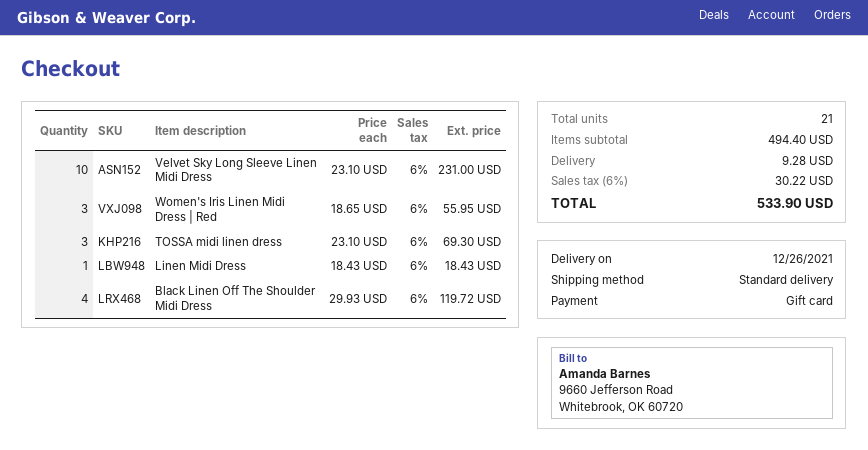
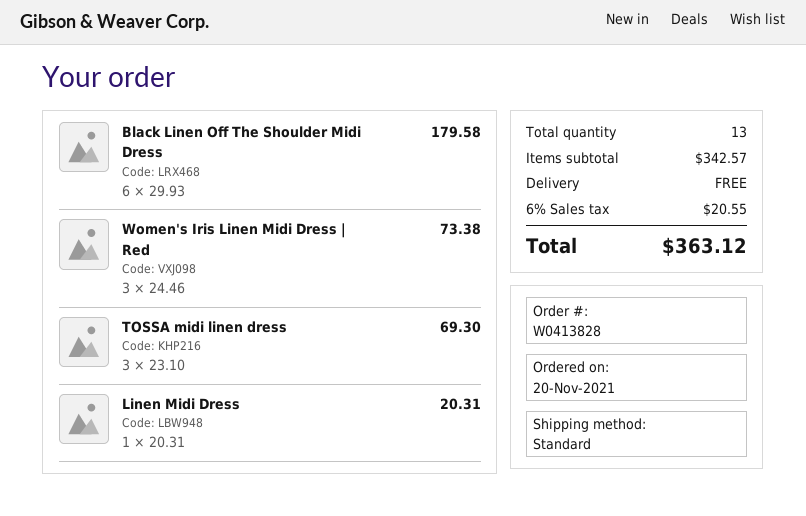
Velvet Sky Long Sleeve Linen Midi Dress: 10 x 23.10 = 231.00 -> none
Women's Iris Linen Midi Dress | Red: 3 x 18.65 = 55.95 -> 3 x 24.46 = 73.38
Linen Midi Dress: 1 x 18.43 = 18.43 -> 1 x 20.31 = 20.31
Black Linen Off The Shoulder Midi Dress: 4 x 29.93 = 119.72 -> 6 x 29.93 = 179.58
total quantity: 21 -> 13
subtotal: 494.40 -> 342.57
shipping: 9.28 -> 0.00
tax: 6% = 30.22 -> 6% = 20.55
total: 533.90 -> 363.12

